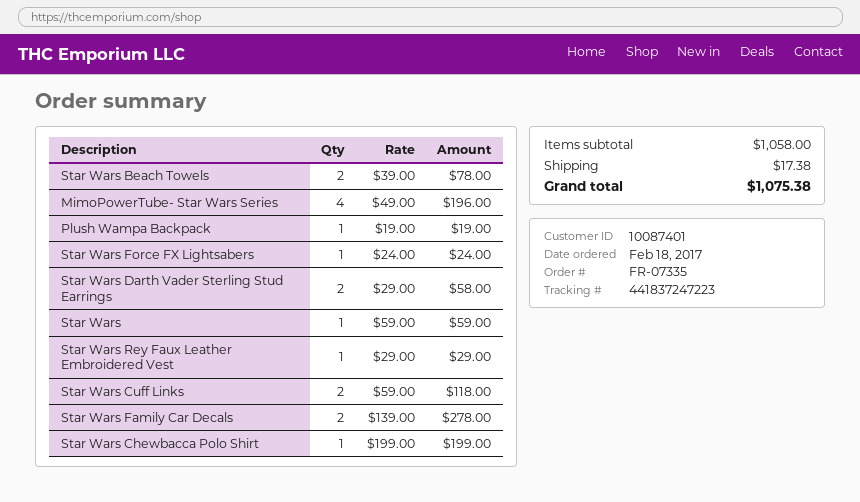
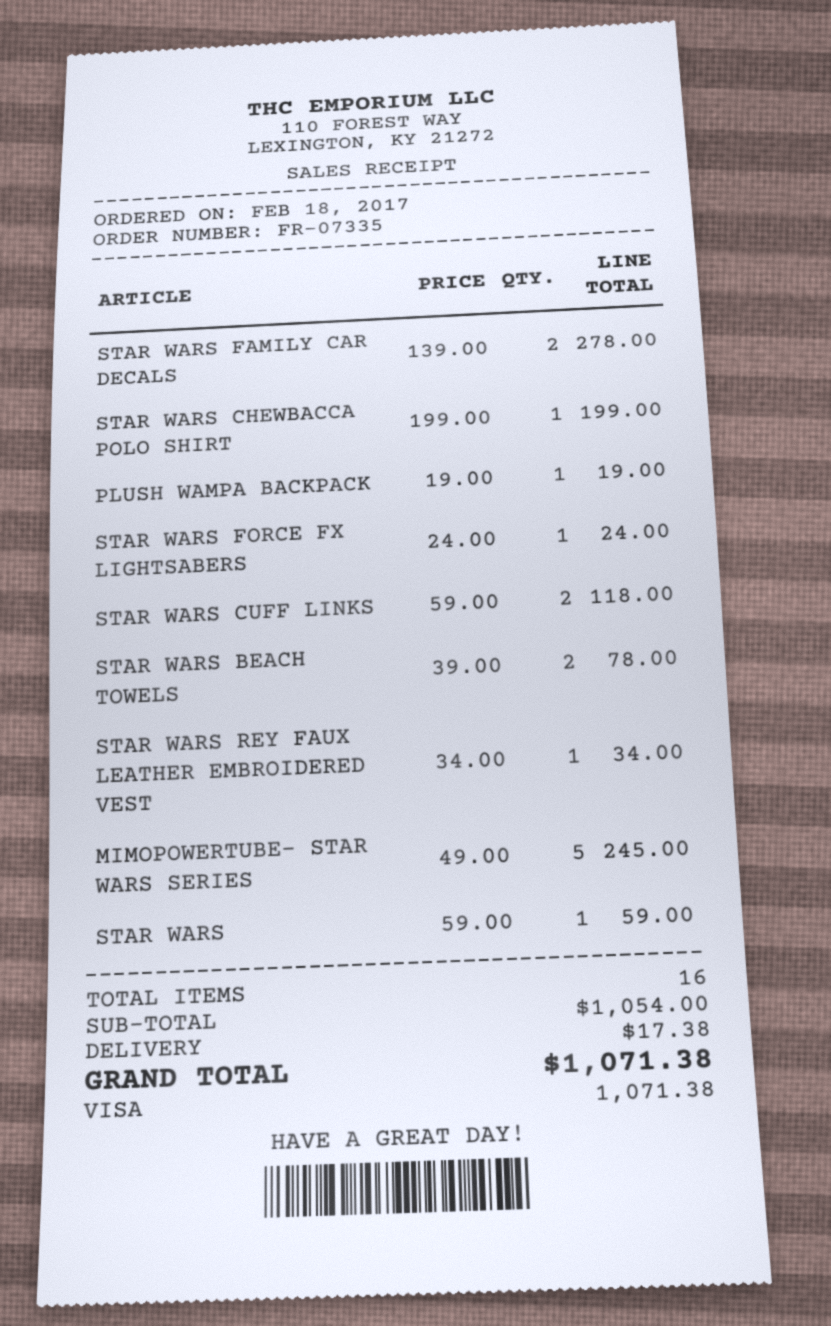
MimoPowerTube- Star Wars Series: 4 x 49.00 = 196.00 -> 5 x 49.00 = 245.00
Star Wars Darth Vader Sterling Stud Earrings: 2 x 29.00 = 58.00 -> none
Star Wars Rey Faux Leather Embroidered Vest: 1 x 29.00 = 29.00 -> 1 x 34.00 = 34.00
subtotal: 1058.00 -> 1054.00
total: 1075.38 -> 1071.38

